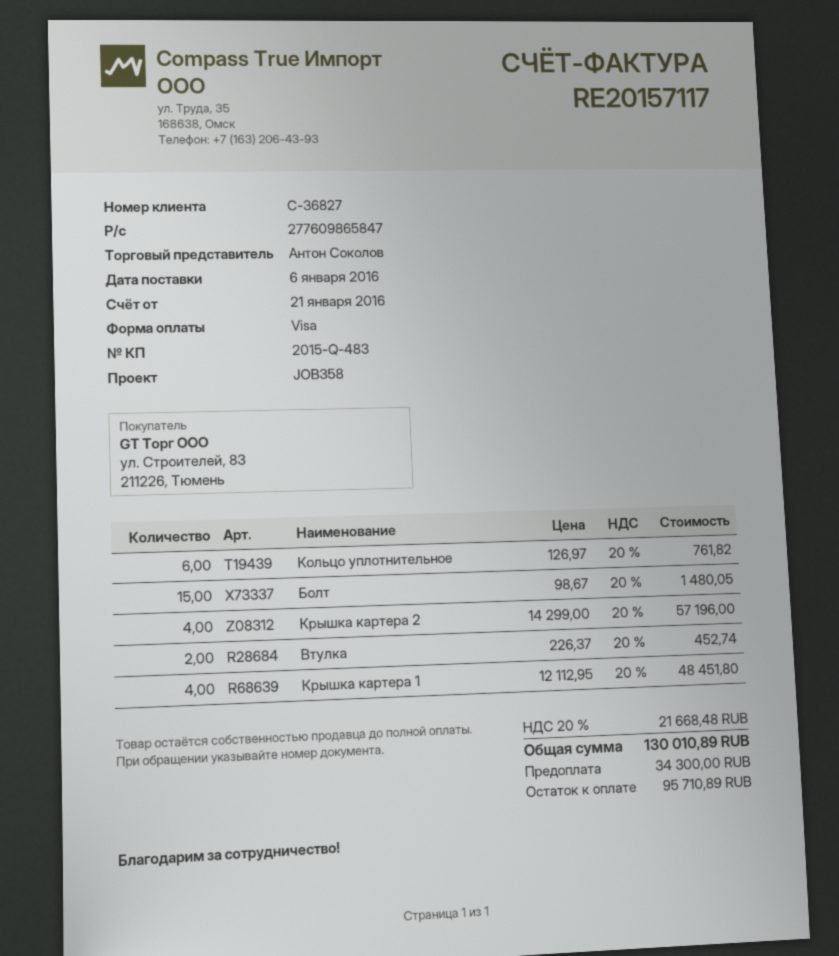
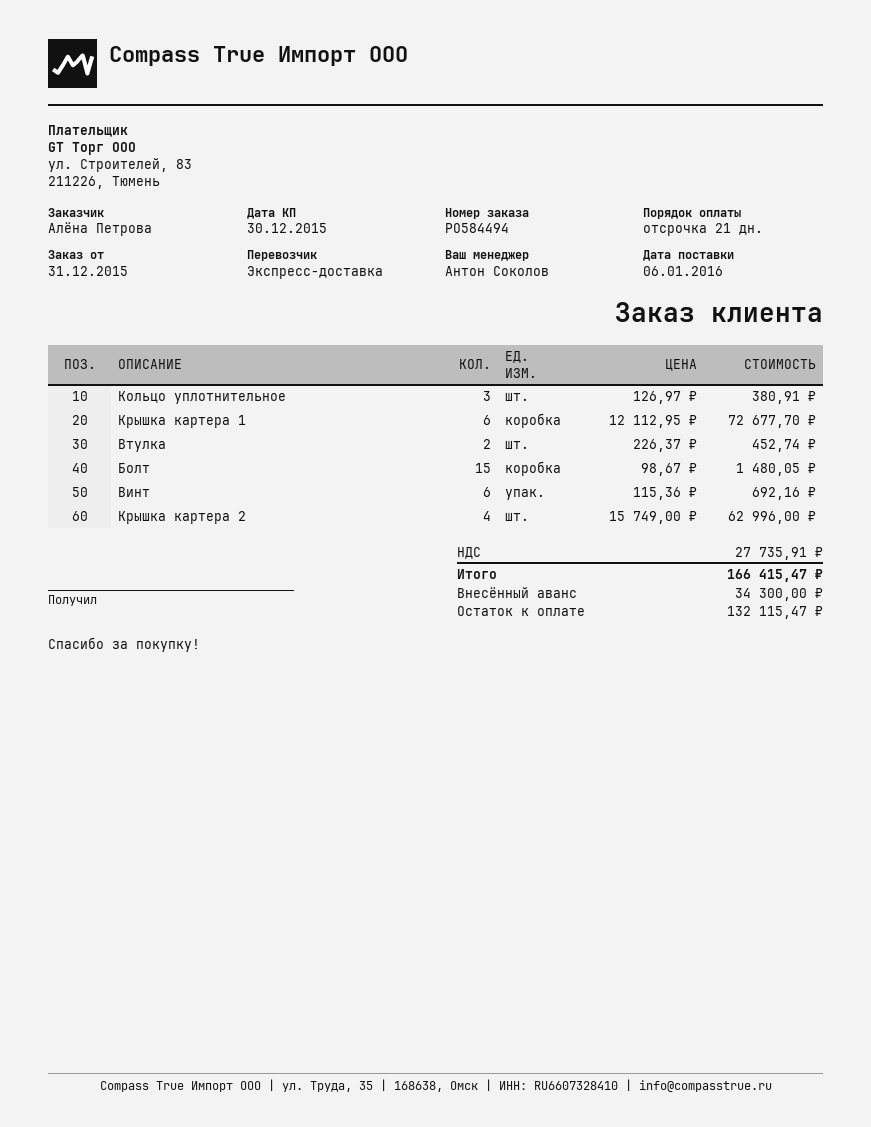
Кольцо уплотнительное: 6 x 126.97 = 761.82 -> 3 x 126.97 = 380.91
Крышка картера 2: 4 x 14299.00 = 57196.00 -> 4 x 15749.00 = 62996.00
Крышка картера 1: 4 x 12112.95 = 48451.80 -> 6 x 12112.95 = 72677.70
Винт: none -> 6 x 115.36 = 692.16
tax: 21668.48 -> 27735.91
total: 130010.89 -> 166415.47
balance: 95710.89 -> 132115.47

